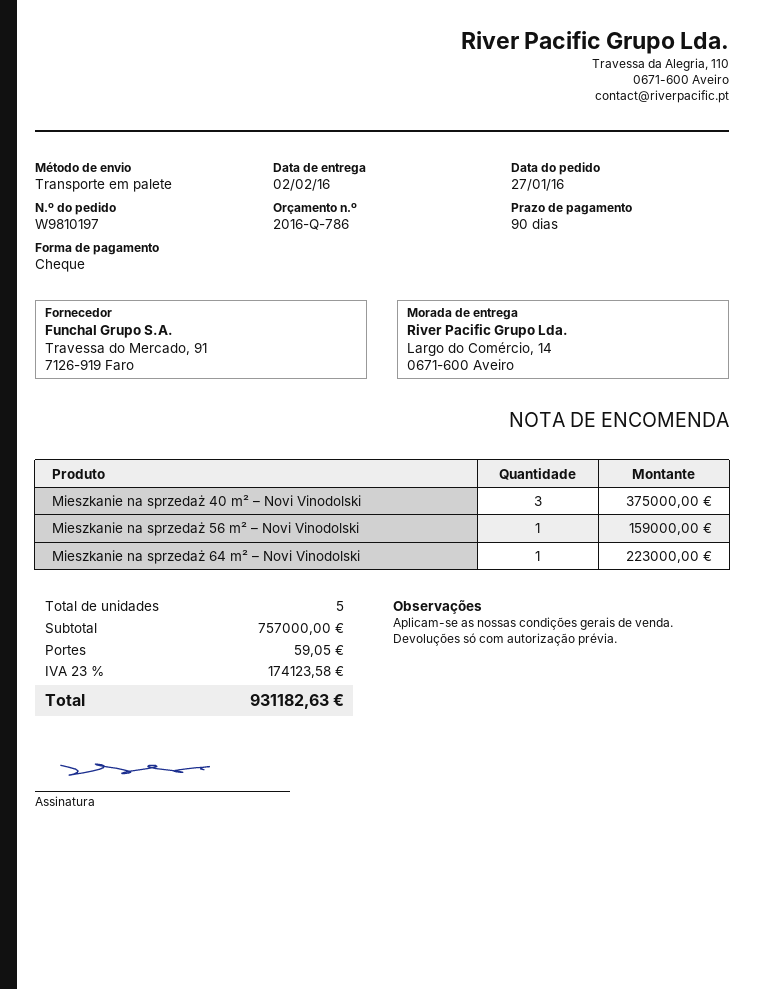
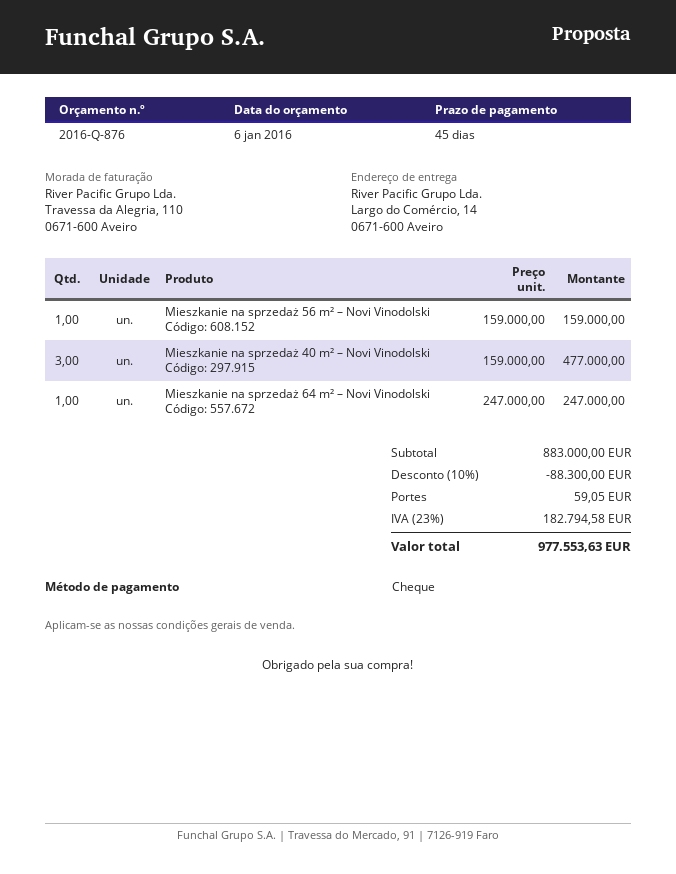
quote number: 2016-Q-786 -> 2016-Q-876
payment terms: 90 days -> 45 days
Mieszkanie na sprzedaż 40 m² – Novi Vinodolski: 3 for 375000.00 -> 3 for 477000.00
Mieszkanie na sprzedaż 64 m² – Novi Vinodolski: 1 for 223000.00 -> 1 for 247000.00
subtotal: 757000.00 -> 883000.00
discount: none -> 10% = 88300.00
tax: 23% = 174123.58 -> 23% = 182794.58
total: 931182.63 -> 977553.63

